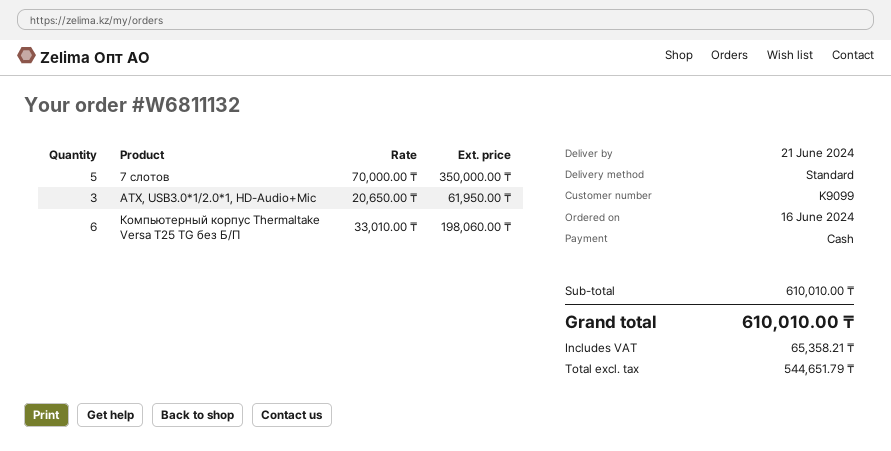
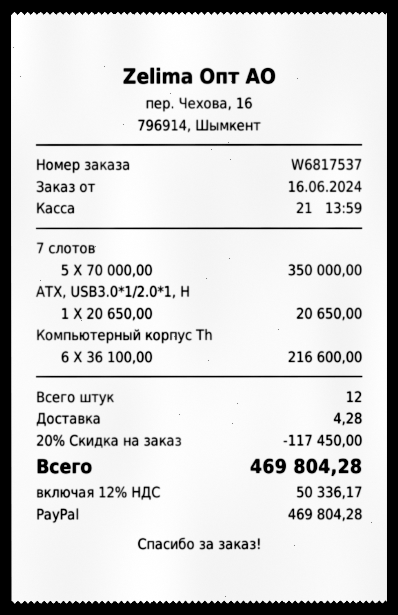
order number: W6811132 -> W6817537
payment method: cash -> PayPal
ATX, USB3.0*1/2.0*1, HD-Audio+Mic: 3 x 20650.00 = 61950.00 -> 1 x 20650.00 = 20650.00
Компьютерный корпус Thermaltake Versa T25 TG без Б/П: 6 x 33010.00 = 198060.00 -> 6 x 36100.00 = 216600.00
discount: none -> 20% = 117450.00
shipping: none -> 4.28
tax: 65358.21 -> 50336.17
total: 610010.00 -> 469804.28

